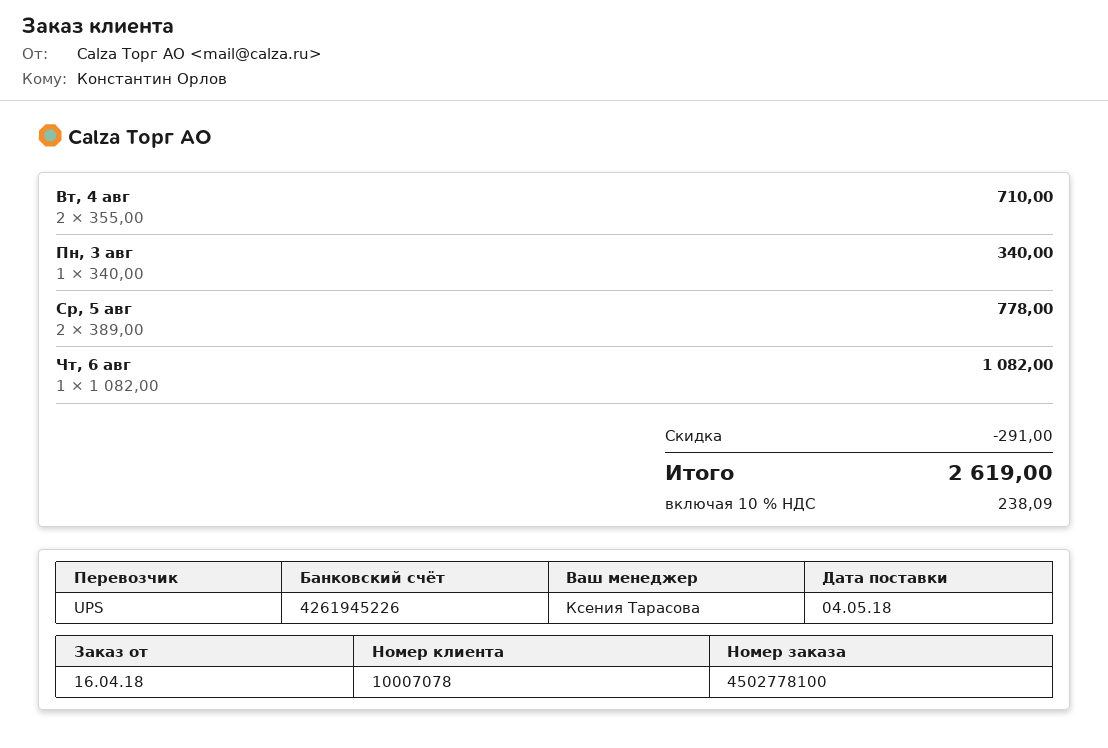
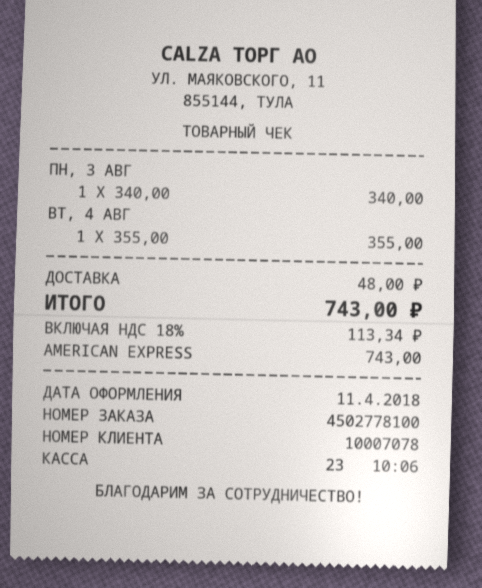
order date: 2018-04-16 -> 2018-04-11
Вт, 4 авг: 2 x 355.00 = 710.00 -> 1 x 355.00 = 355.00
Ср, 5 авг: 2 x 389.00 = 778.00 -> none
Чт, 6 авг: 1 x 1082.00 = 1082.00 -> none
discount: 291.00 -> none
shipping: none -> 48.00
tax: 10% = 238.09 -> 18% = 113.34
total: 2619.00 -> 743.00

